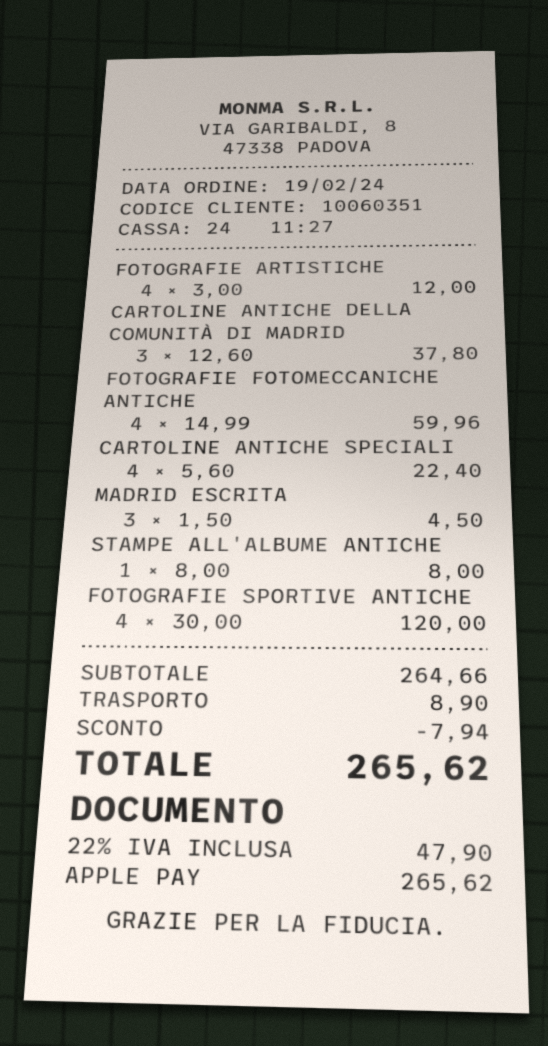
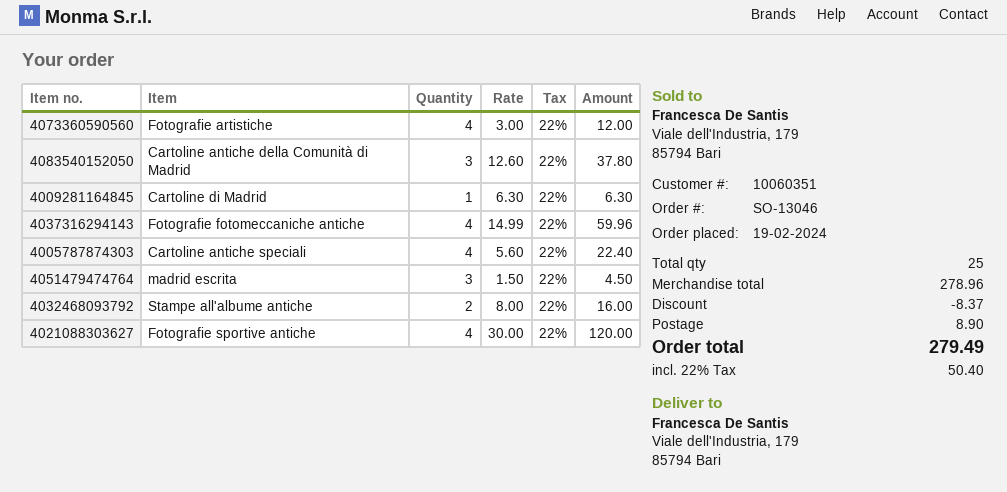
STAMPE ALL'ALBUME ANTICHE: 1 x 8.00 = 8.00 -> 2 x 8.00 = 16.00
Cartoline di Madrid: none -> 1 x 6.30 = 6.30
subtotal: 264.66 -> 278.96
discount: 7.94 -> 8.37
tax: 22% = 47.90 -> 22% = 50.40
total: 265.62 -> 279.49

